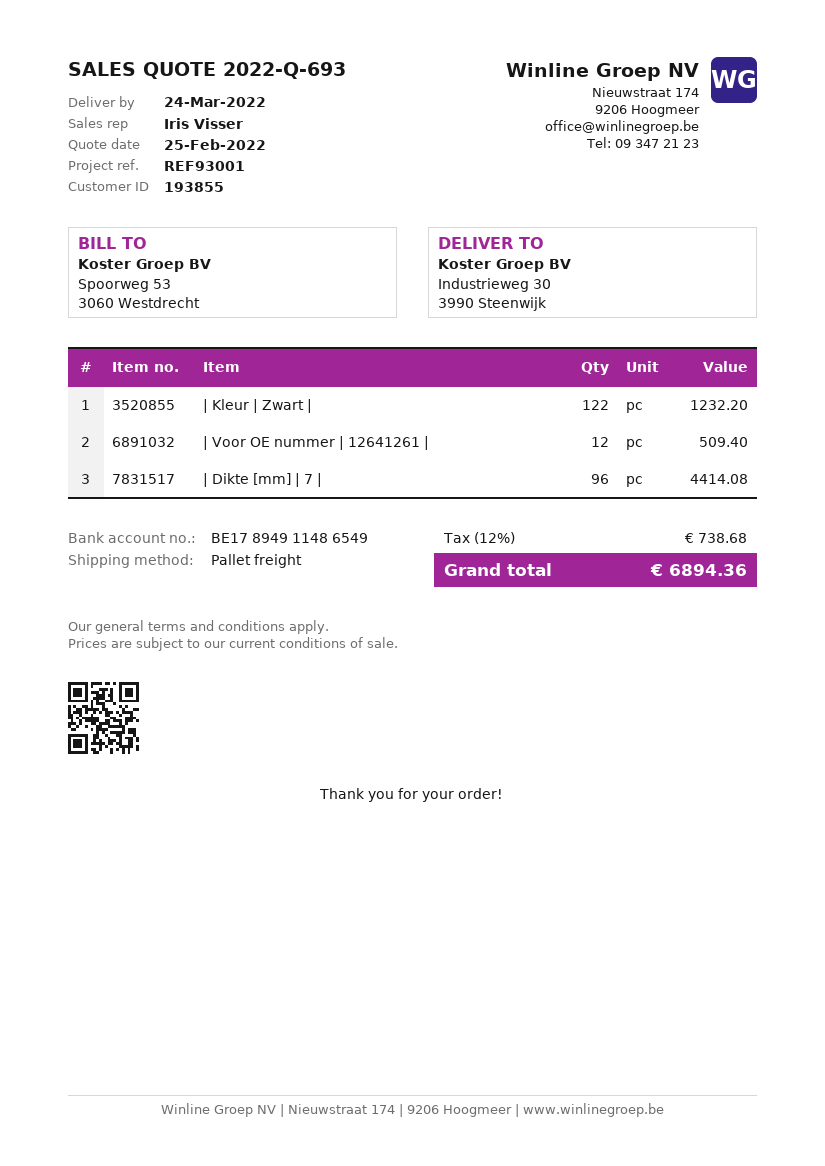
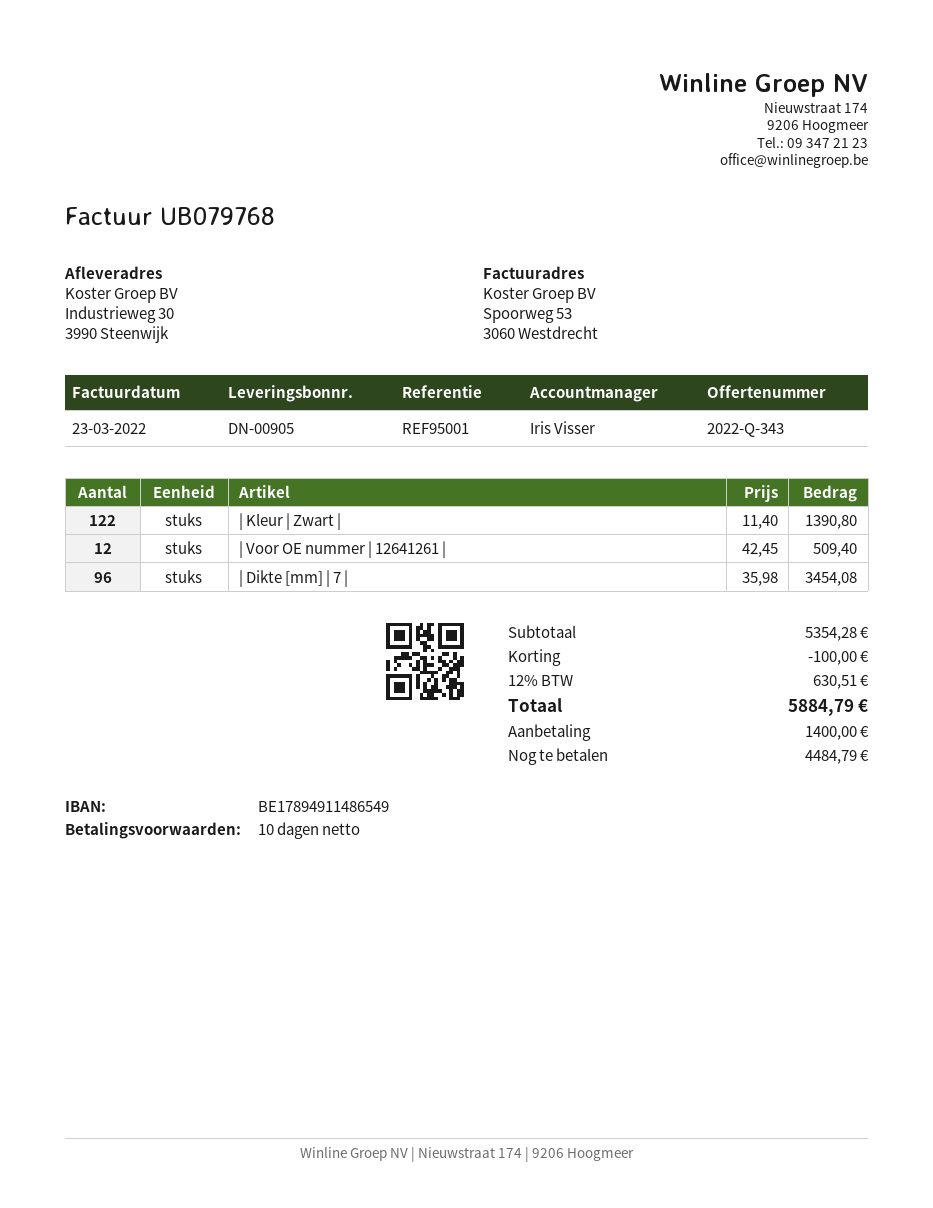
quote number: 2022-Q-693 -> 2022-Q-343
reference: REF93001 -> REF95001
| Kleur | Zwart |: 122 for 1232.20 -> 122 for 1390.80
| Dikte [mm] | 7 |: 96 for 4414.08 -> 96 for 3454.08
discount: none -> 100.00
tax: 12% = 738.68 -> 12% = 630.51
total: 6894.36 -> 5884.79

